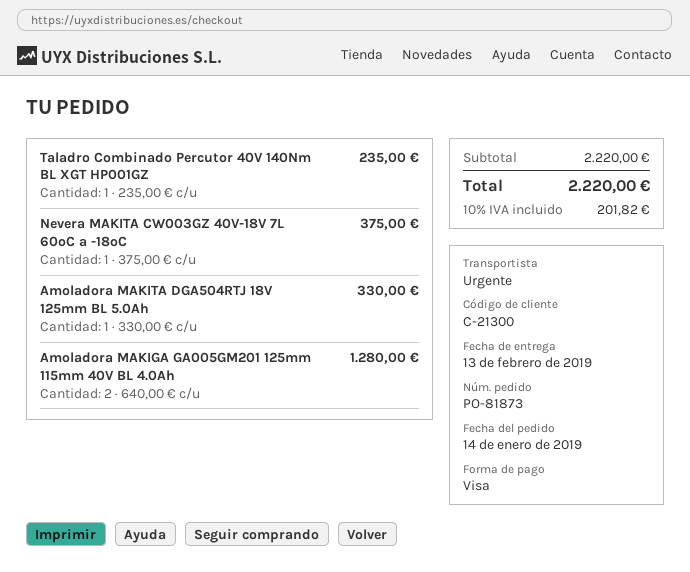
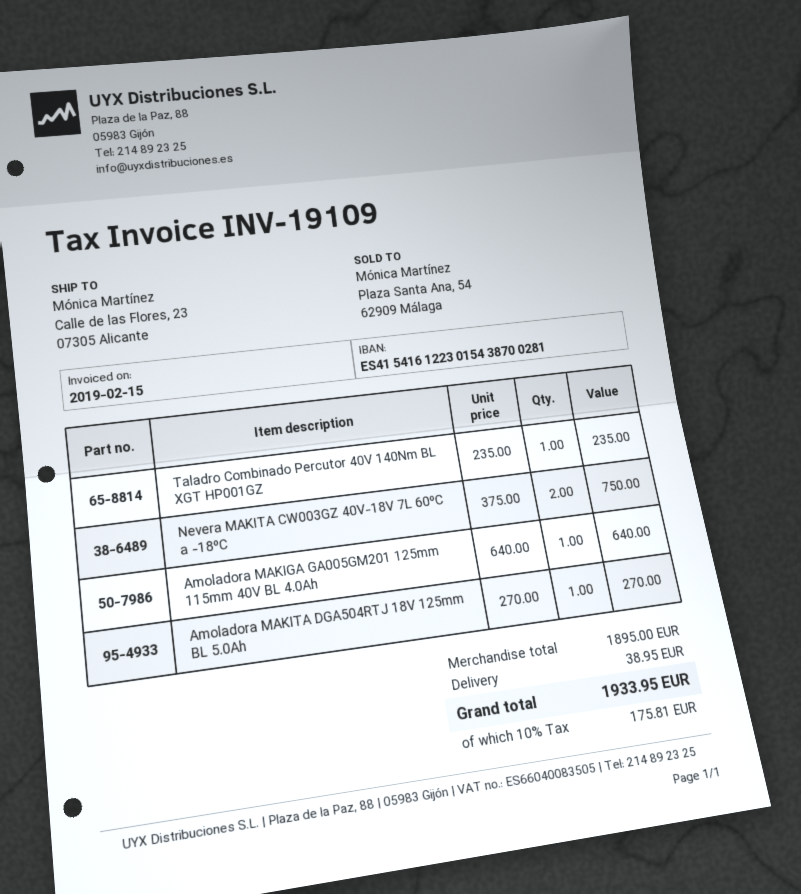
Nevera MAKITA CW003GZ 40V-18V 7L 60ºC a -18ºC: 1 x 375.00 = 375.00 -> 2 x 375.00 = 750.00
Amoladora MAKITA DGA504RTJ 18V 125mm BL 5.0Ah: 1 x 330.00 = 330.00 -> 1 x 270.00 = 270.00
Amoladora MAKIGA GA005GM201 125mm 115mm 40V BL 4.0Ah: 2 x 640.00 = 1280.00 -> 1 x 640.00 = 640.00
subtotal: 2220.00 -> 1895.00
shipping: none -> 38.95
tax: 10% = 201.82 -> 10% = 175.81
total: 2220.00 -> 1933.95

